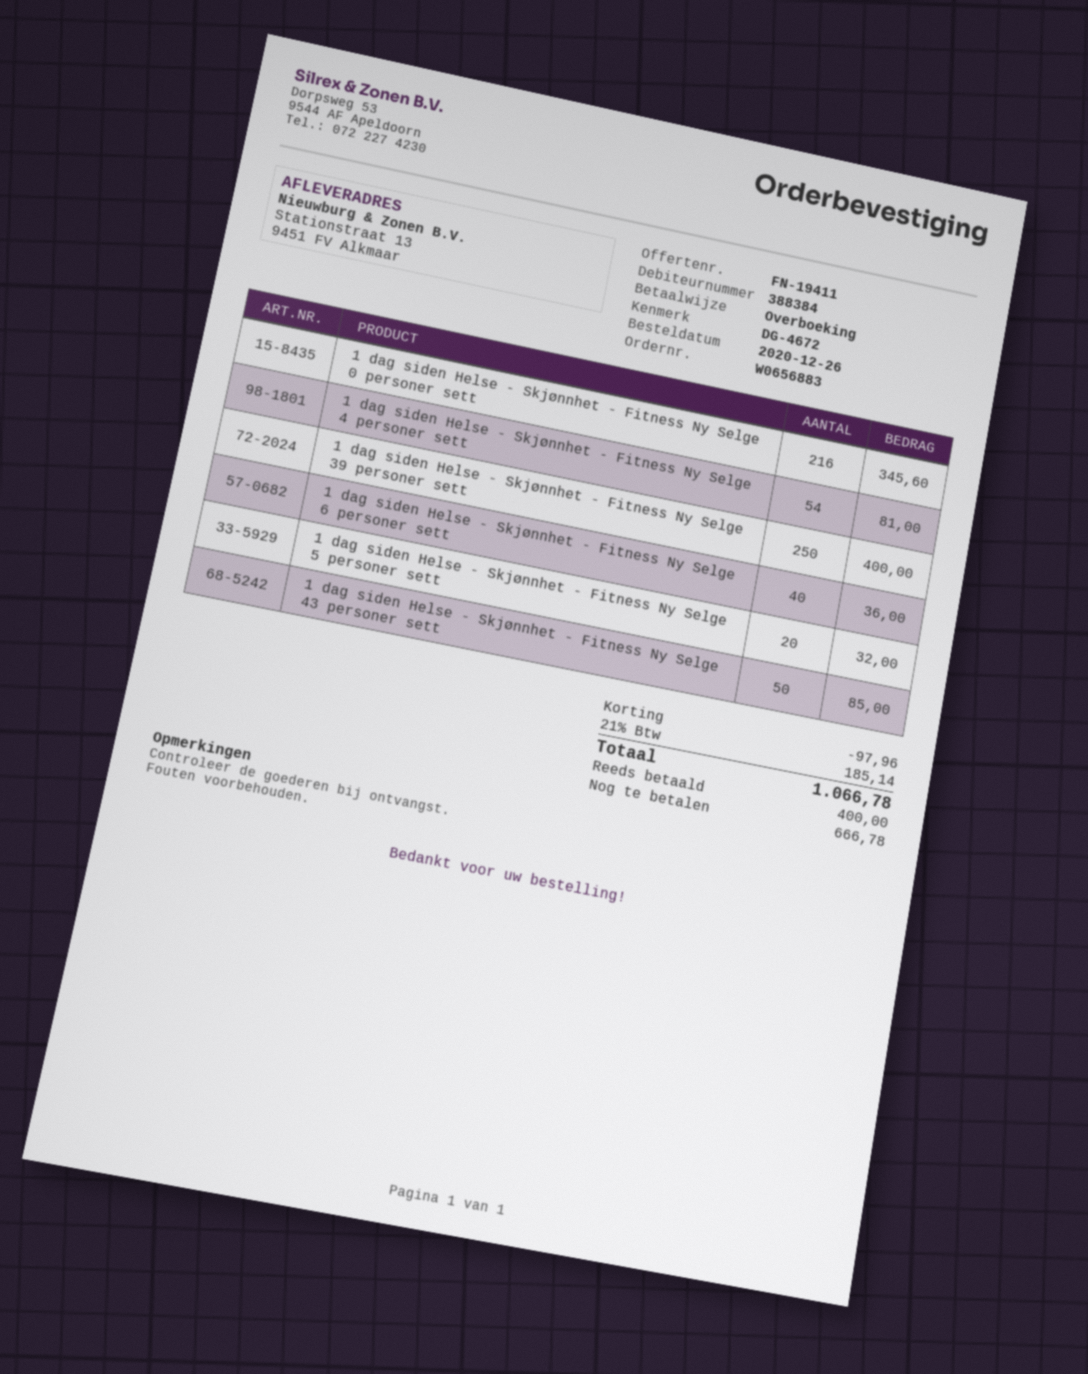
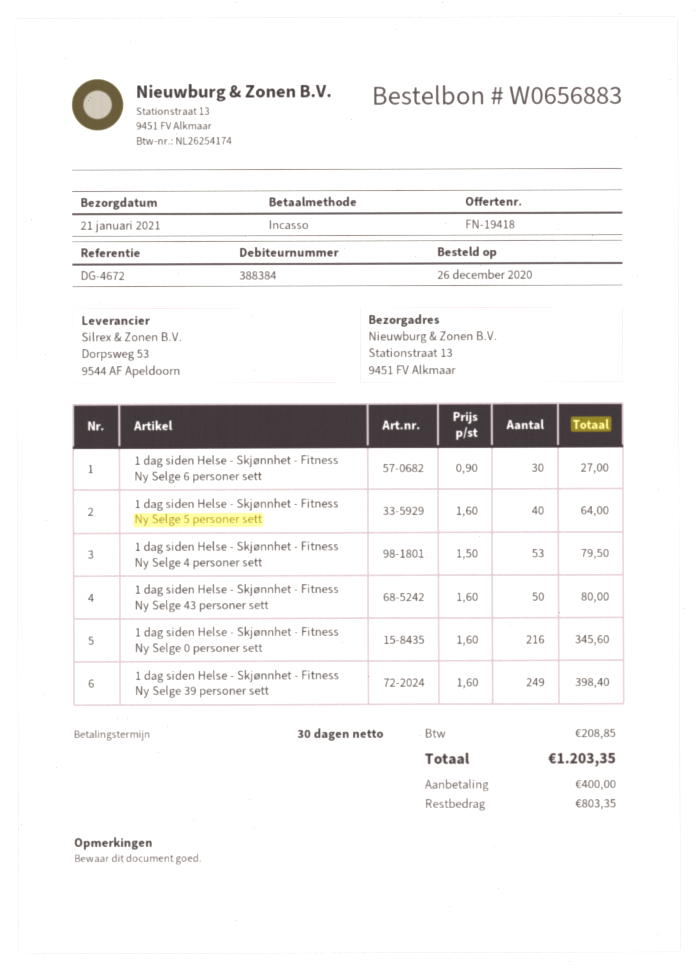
quote number: FN-19411 -> FN-19418
payment method: bank transfer -> direct debit
1 dag siden Helse - Skjønnhet - Fitness Ny Selge 4 personer sett: 54 for 81.00 -> 53 for 79.50
1 dag siden Helse - Skjønnhet - Fitness Ny Selge 39 personer sett: 250 for 400.00 -> 249 for 398.40
1 dag siden Helse - Skjønnhet - Fitness Ny Selge 6 personer sett: 40 for 36.00 -> 30 for 27.00
1 dag siden Helse - Skjønnhet - Fitness Ny Selge 5 personer sett: 20 for 32.00 -> 40 for 64.00
1 dag siden Helse - Skjønnhet - Fitness Ny Selge 43 personer sett: 50 for 85.00 -> 50 for 80.00
discount: 97.96 -> none
tax: 185.14 -> 208.85
total: 1066.78 -> 1203.35
balance: 666.78 -> 803.35

